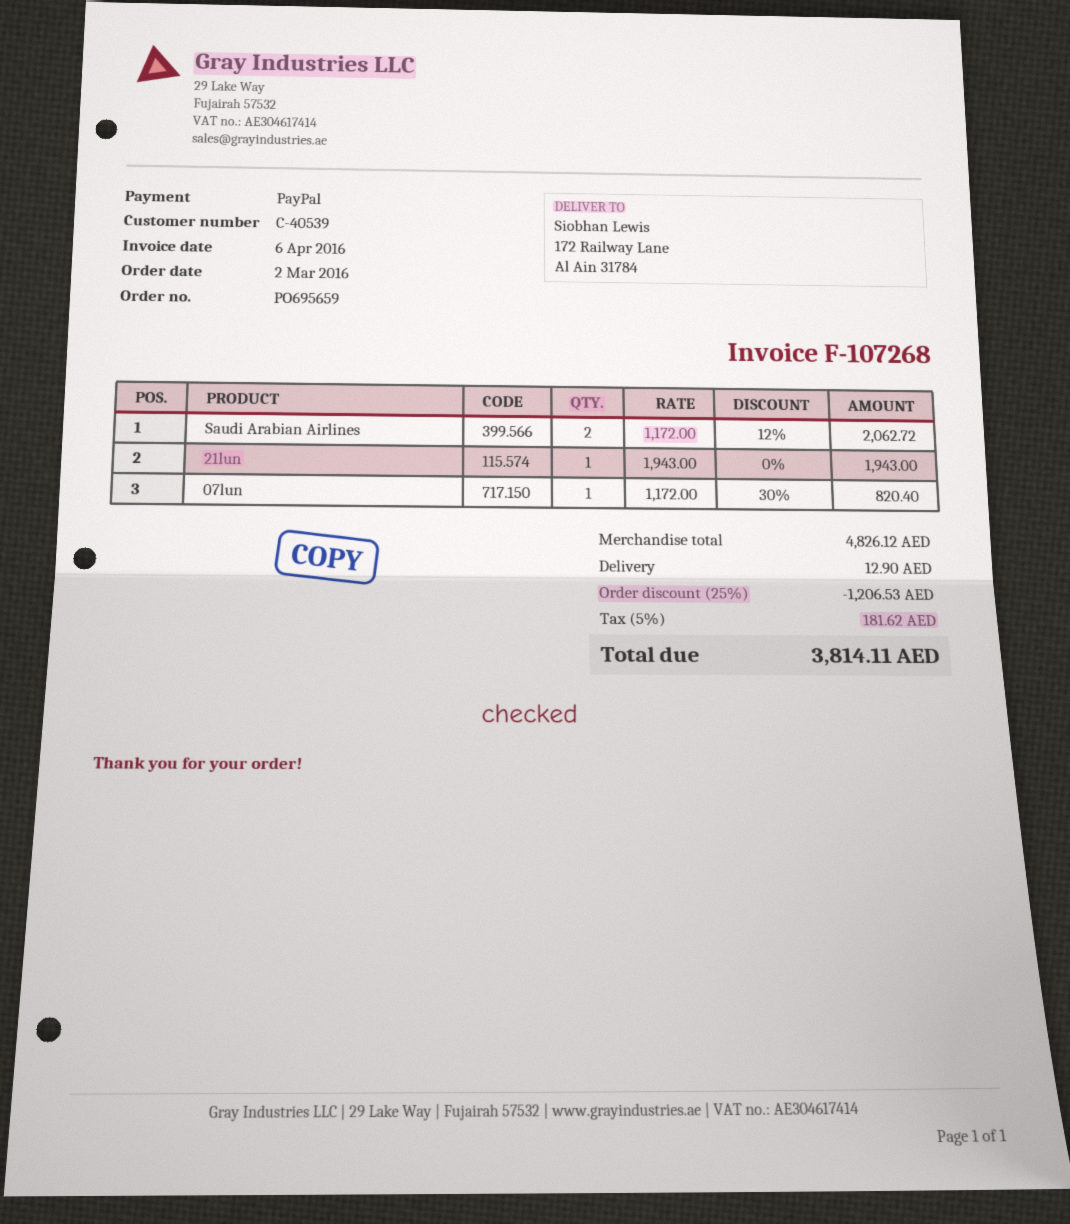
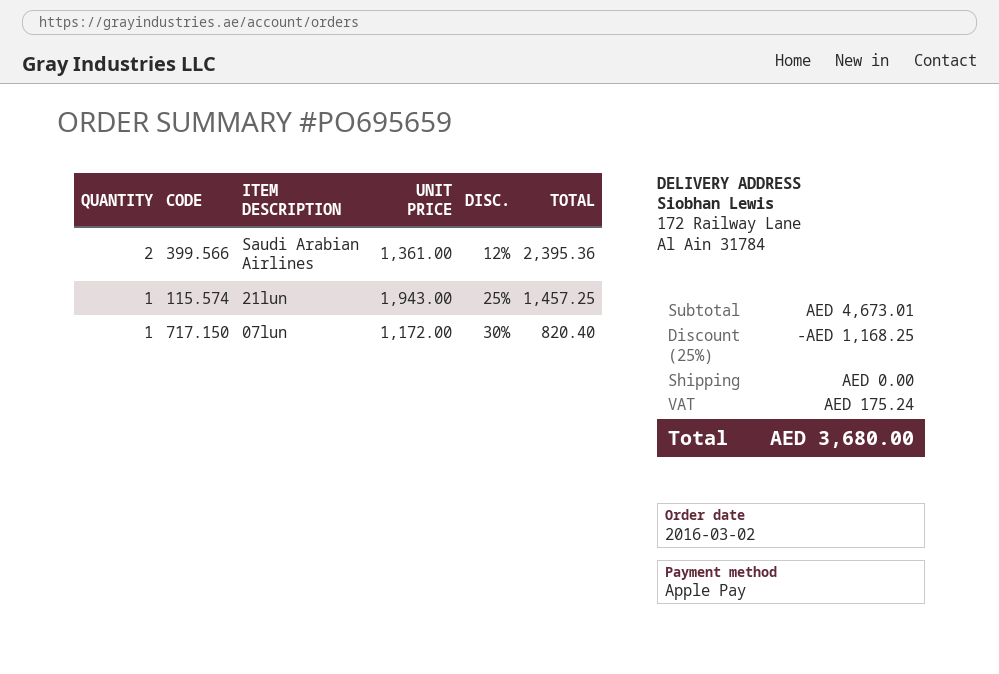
payment method: PayPal -> Apple Pay
Saudi Arabian Airlines: 2 x 1172.00 - 12% = 2062.72 -> 2 x 1361.00 - 12% = 2395.36
21lun: 1 x 1943.00 = 1943.00 -> 1 x 1943.00 - 25% = 1457.25
subtotal: 4826.12 -> 4673.01
discount: 25% = 1206.53 -> 25% = 1168.25
shipping: 12.90 -> 0.00
tax: 181.62 -> 175.24
total: 3814.11 -> 3680.00

